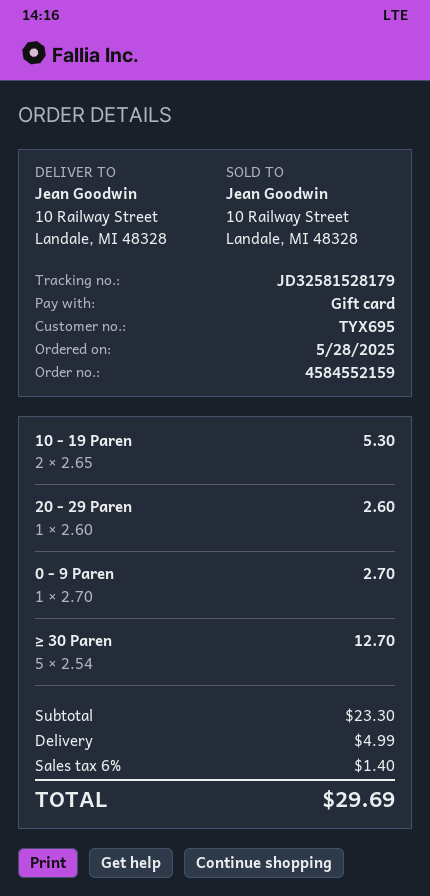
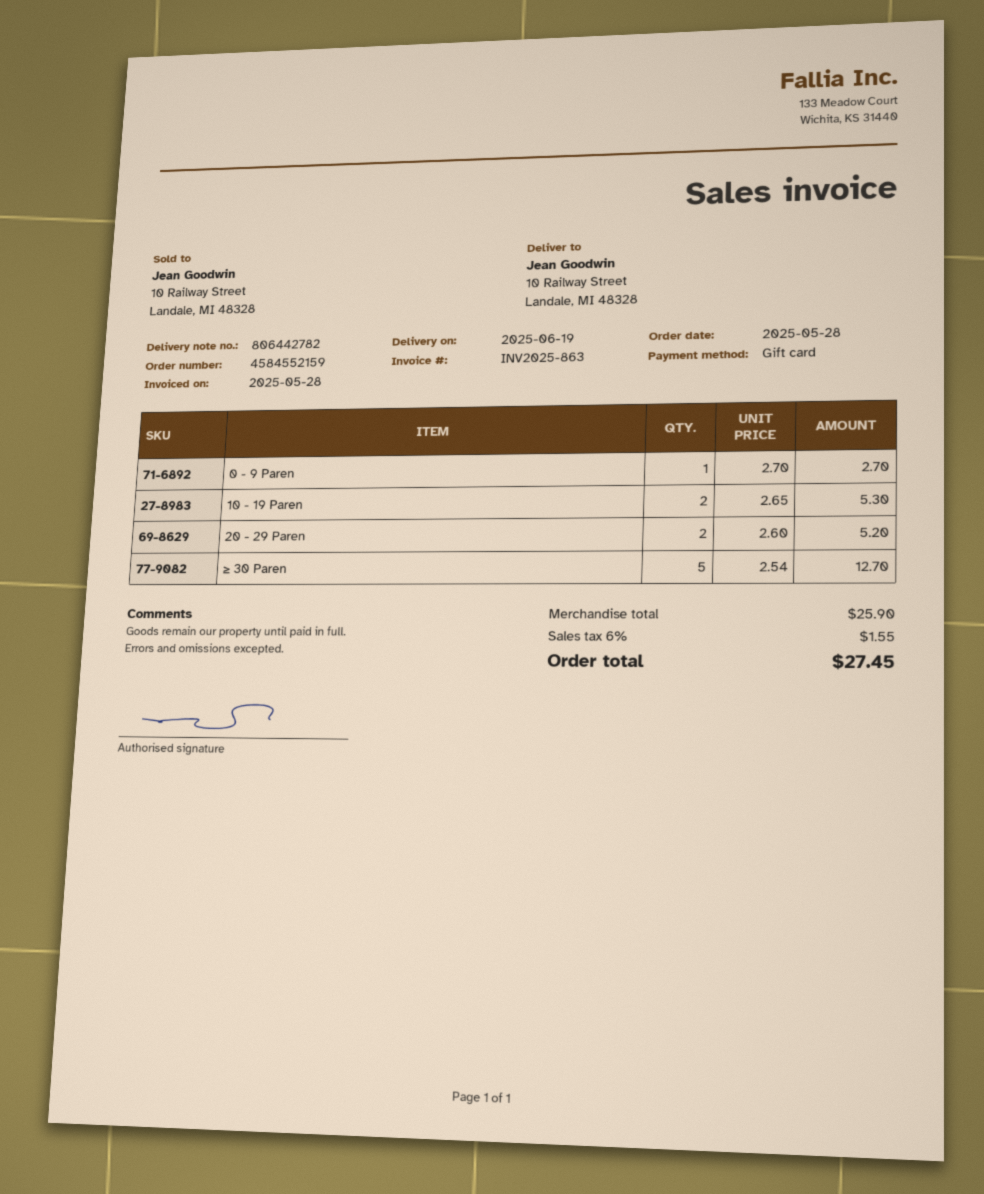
20 - 29 Paren: 1 x 2.60 = 2.60 -> 2 x 2.60 = 5.20
subtotal: 23.30 -> 25.90
shipping: 4.99 -> none
tax: 6% = 1.40 -> 6% = 1.55
total: 29.69 -> 27.45

